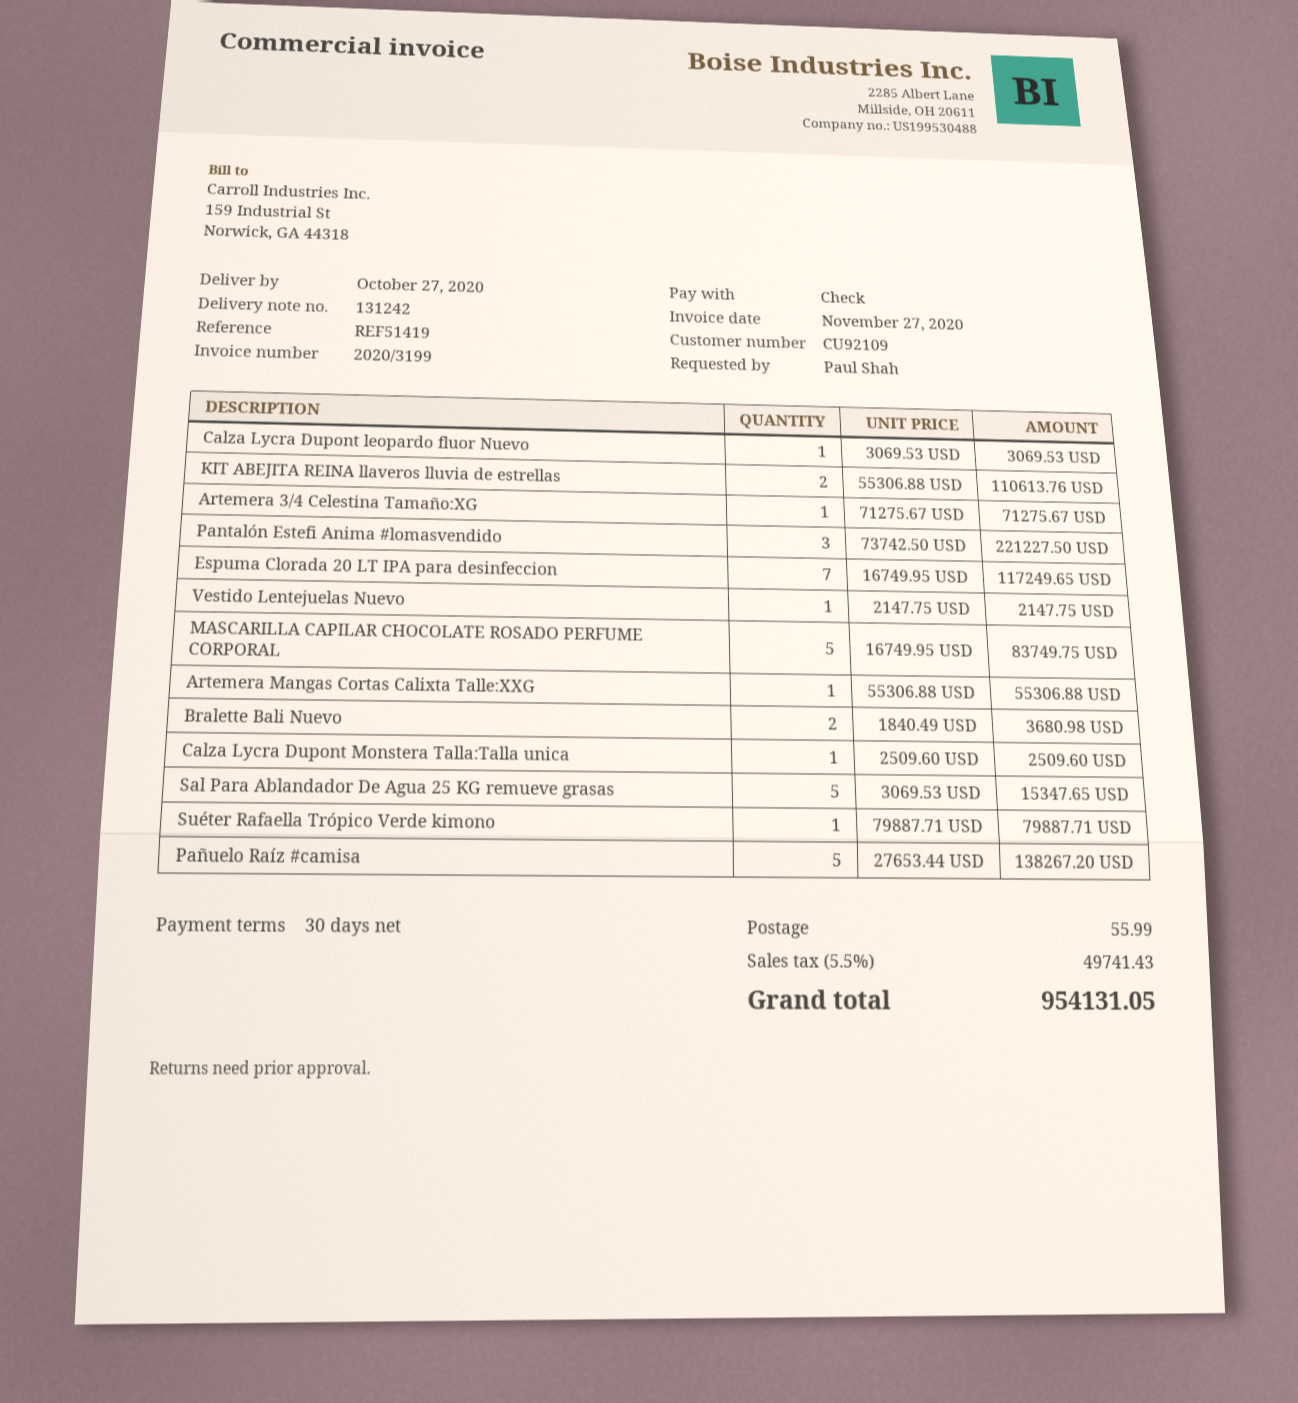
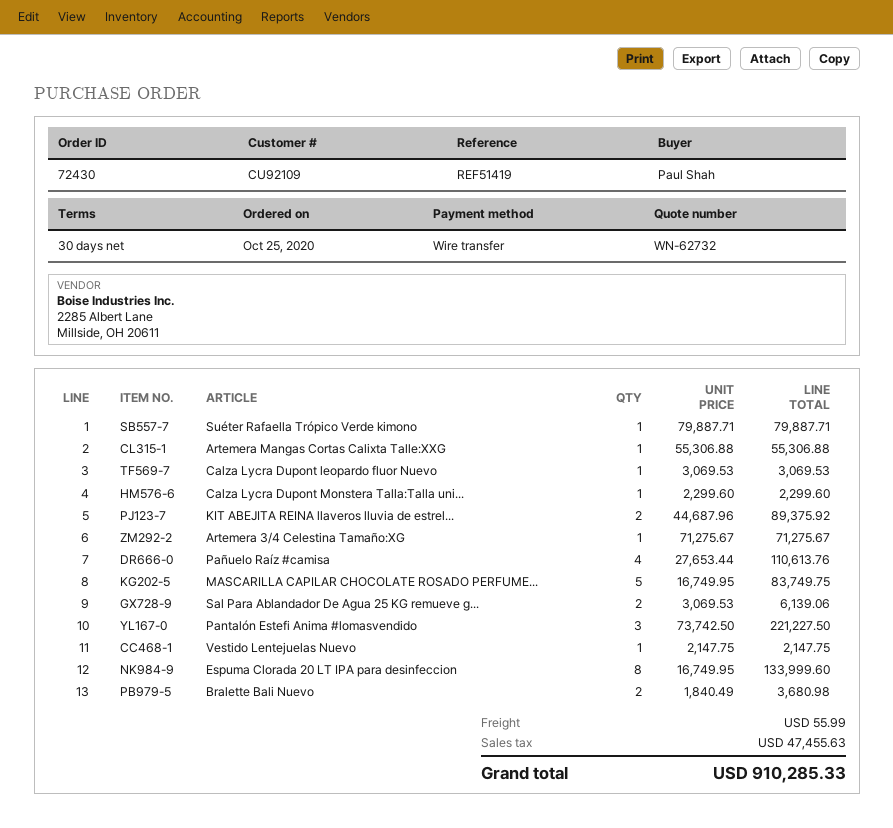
payment method: cheque -> bank transfer
KIT ABEJITA REINA llaveros lluvia de estrellas: 2 x 55306.88 = 110613.76 -> 2 x 44687.96 = 89375.92
Espuma Clorada 20 LT IPA para desinfeccion: 7 x 16749.95 = 117249.65 -> 8 x 16749.95 = 133999.60
Calza Lycra Dupont Monstera Talla:Talla unica: 1 x 2509.60 = 2509.60 -> 1 x 2299.60 = 2299.60
Sal Para Ablandador De Agua 25 KG remueve grasas: 5 x 3069.53 = 15347.65 -> 2 x 3069.53 = 6139.06
Pañuelo Raíz #camisa: 5 x 27653.44 = 138267.20 -> 4 x 27653.44 = 110613.76
tax: 49741.43 -> 47455.63
total: 954131.05 -> 910285.33

